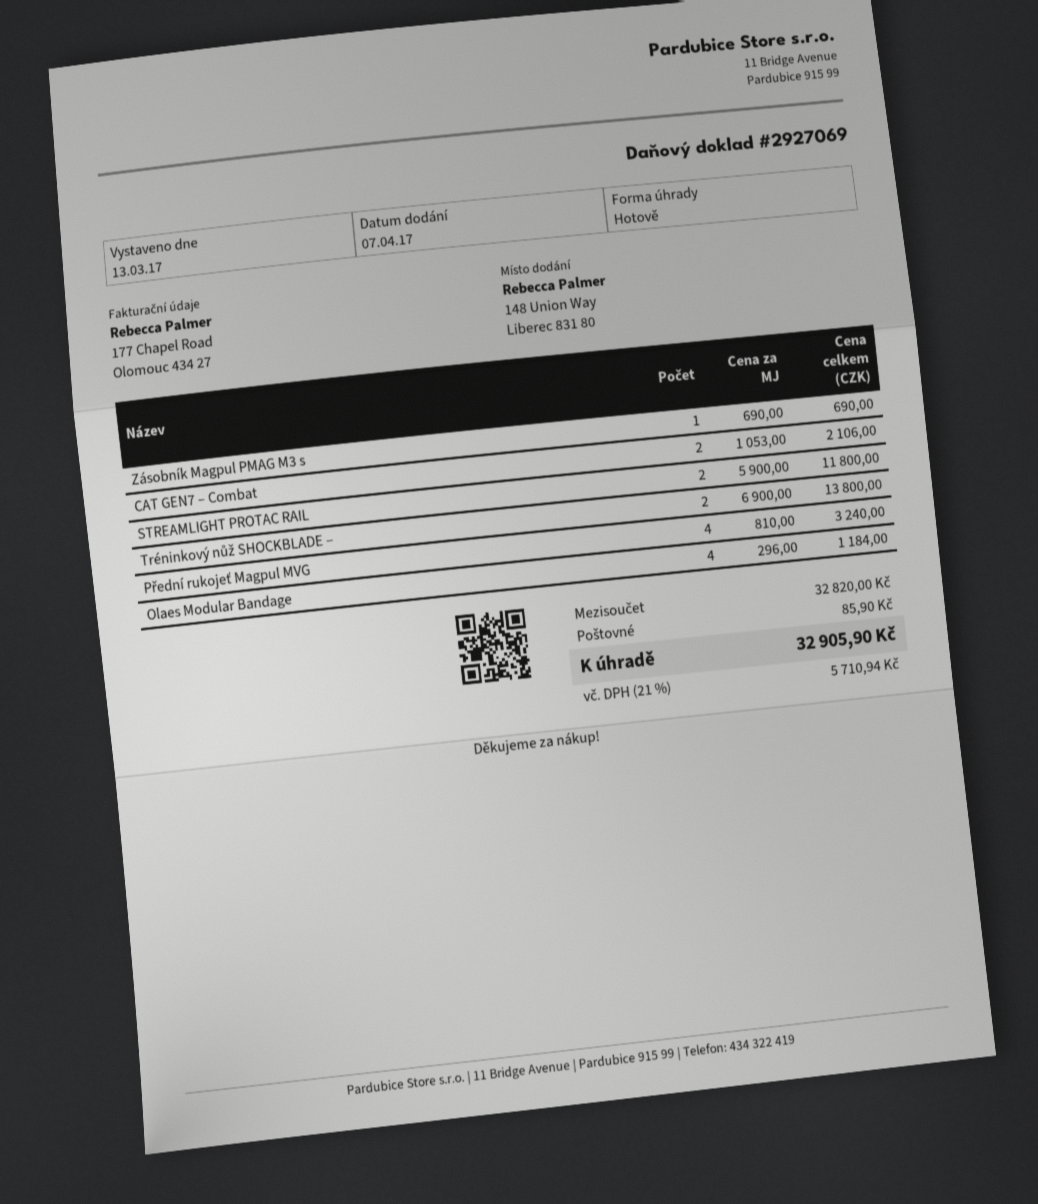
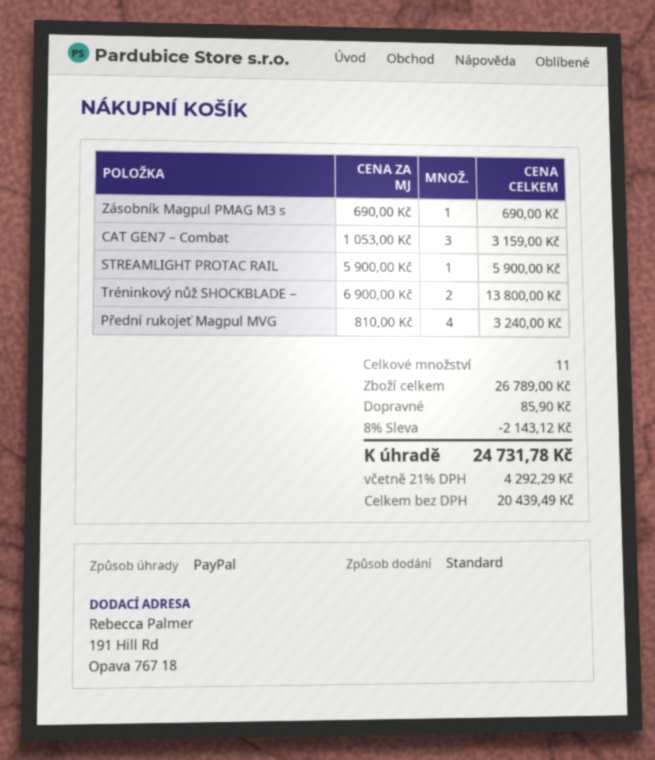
payment method: cash -> PayPal
ship to: 148 Union Way, Liberec 831 80 -> 191 Hill Rd, Opava 767 18
CAT GEN7 – Combat: 2 x 1053.00 = 2106.00 -> 3 x 1053.00 = 3159.00
STREAMLIGHT PROTAC RAIL: 2 x 5900.00 = 11800.00 -> 1 x 5900.00 = 5900.00
Olaes Modular Bandage: 4 x 296.00 = 1184.00 -> none
subtotal: 32820.00 -> 26789.00
discount: none -> 8% = 2143.12
tax: 21% = 5710.94 -> 21% = 4292.29
total: 32905.90 -> 24731.78

